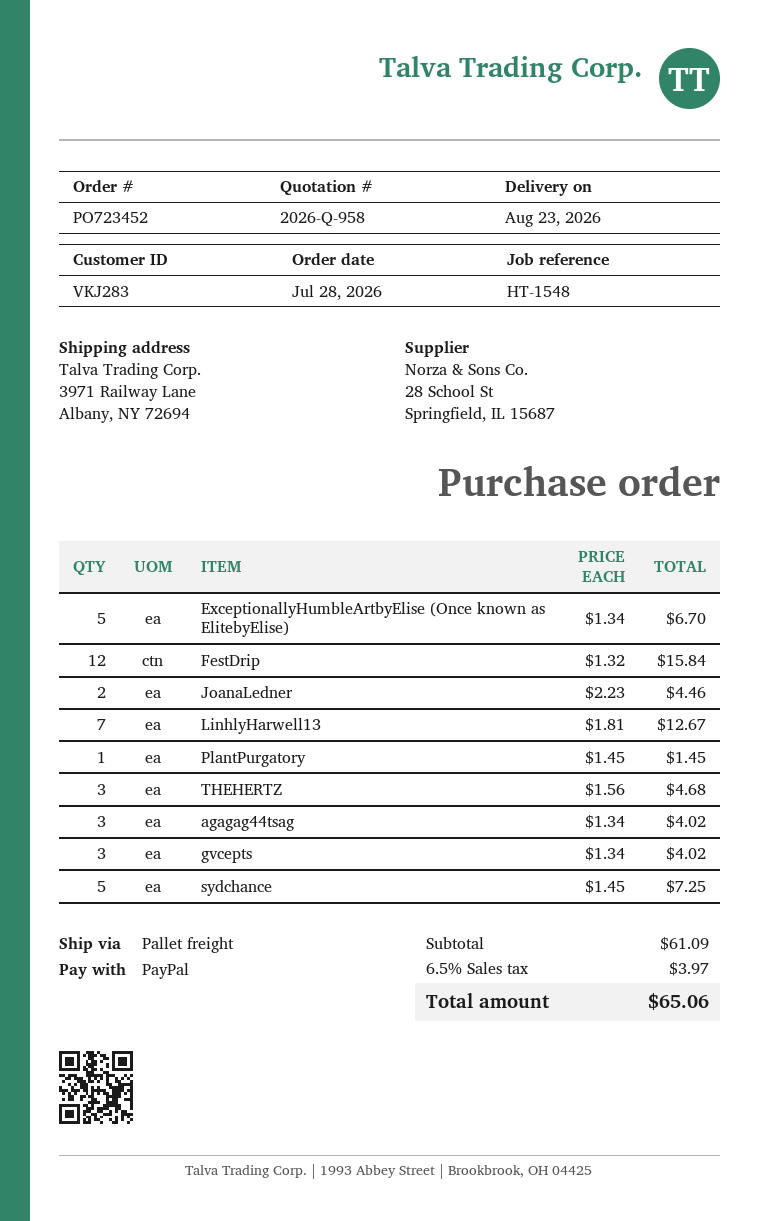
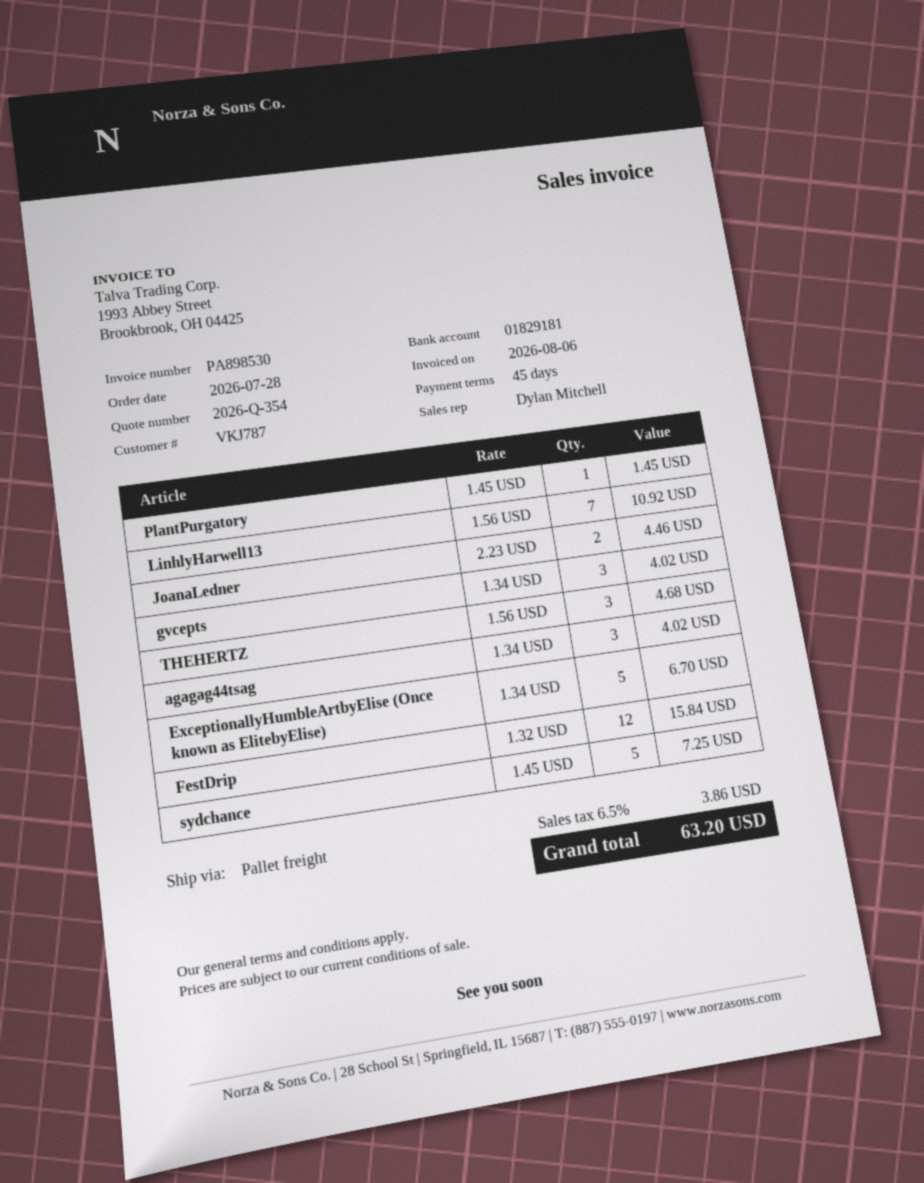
quote number: 2026-Q-958 -> 2026-Q-354
customer number: VKJ283 -> VKJ787
LinhlyHarwell13: 7 x 1.81 = 12.67 -> 7 x 1.56 = 10.92
tax: 6.5% = 3.97 -> 6.5% = 3.86
total: 65.06 -> 63.20

